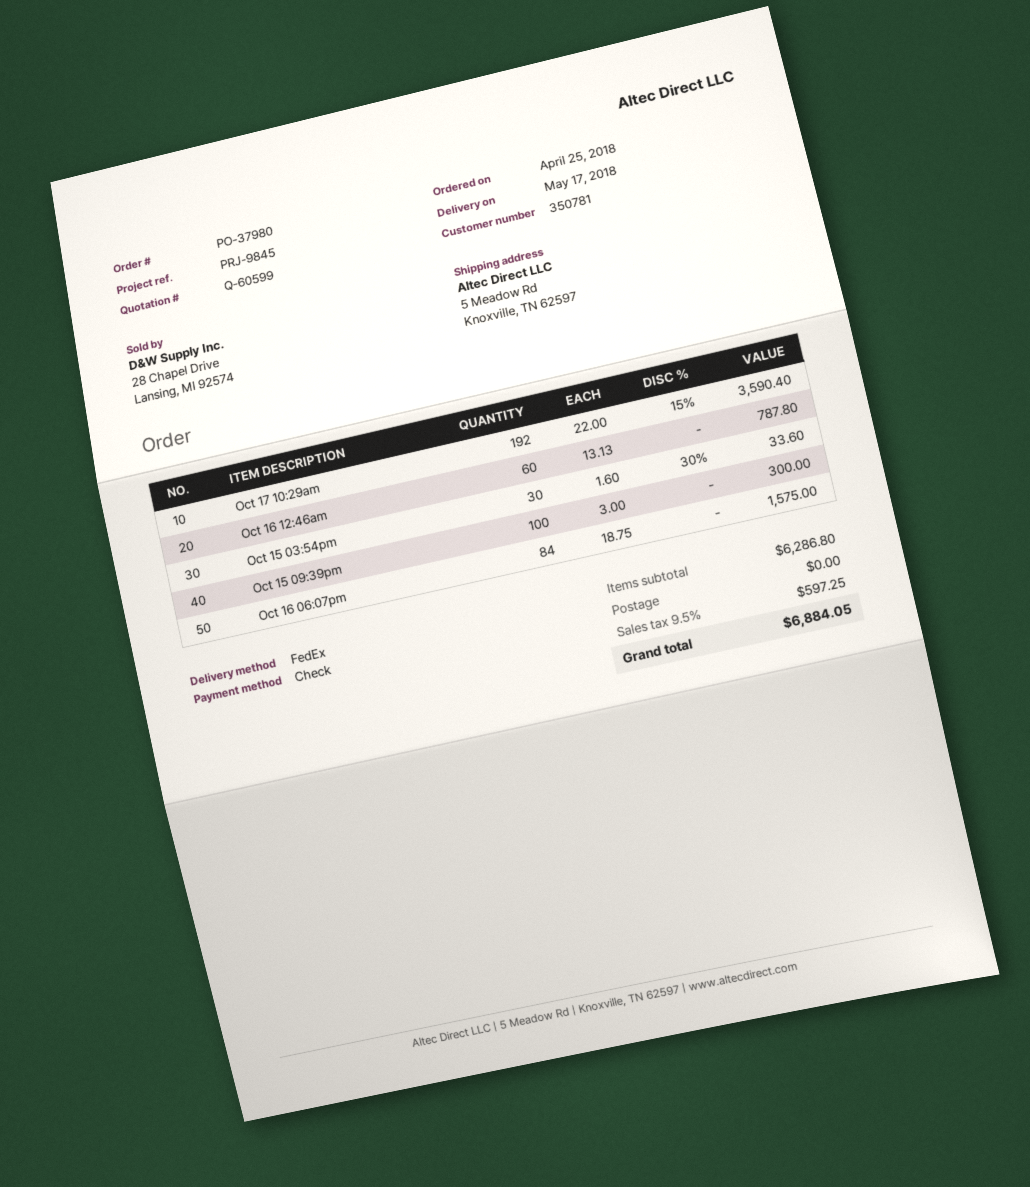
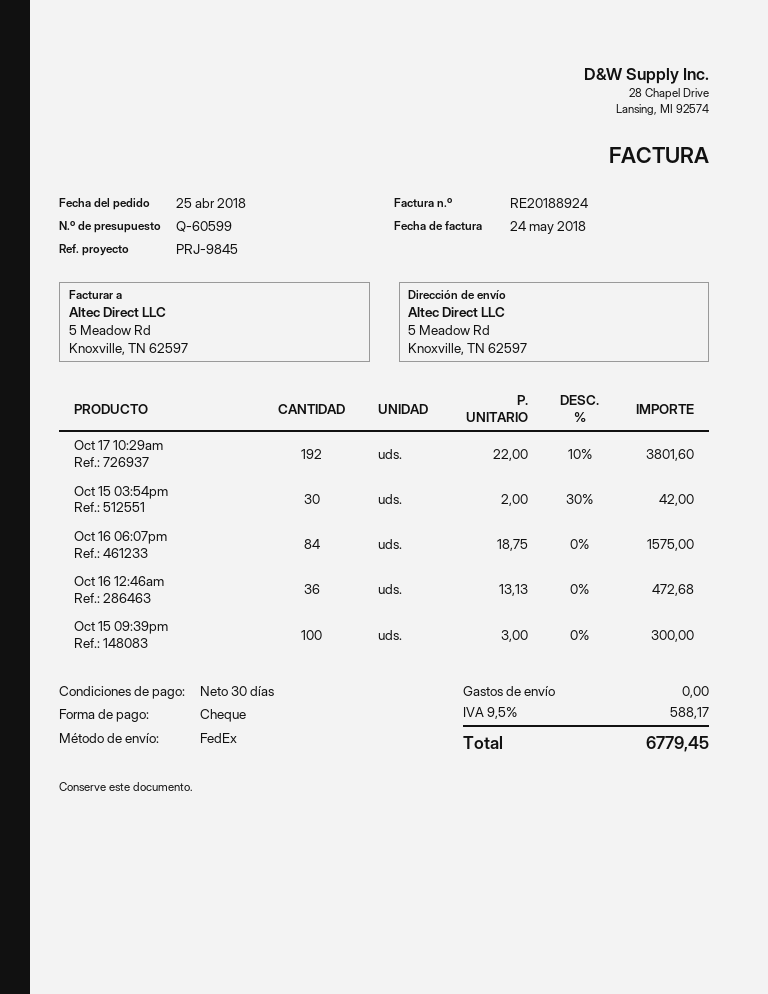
Oct 17 10:29am: 192 x 22.00 - 15% = 3590.40 -> 192 x 22.00 - 10% = 3801.60
Oct 16 12:46am: 60 x 13.13 = 787.80 -> 36 x 13.13 = 472.68
Oct 15 03:54pm: 30 x 1.60 - 30% = 33.60 -> 30 x 2.00 - 30% = 42.00
tax: 9.5% = 597.25 -> 9.5% = 588.17
total: 6884.05 -> 6779.45

